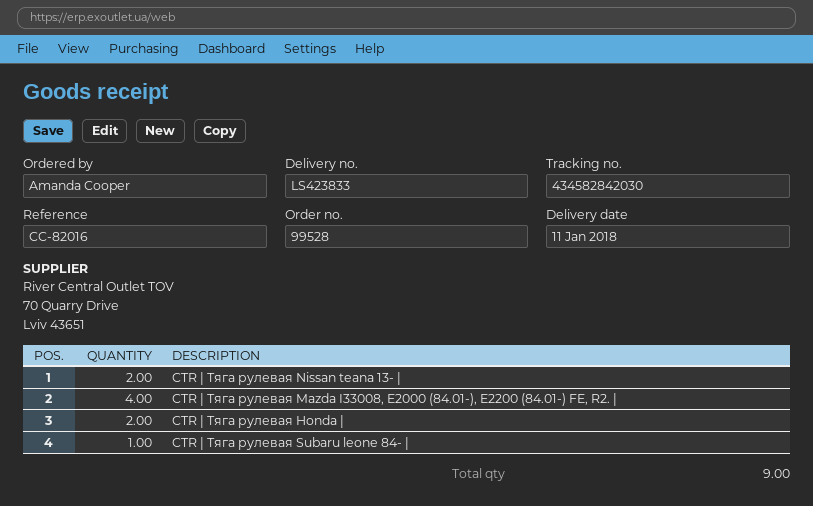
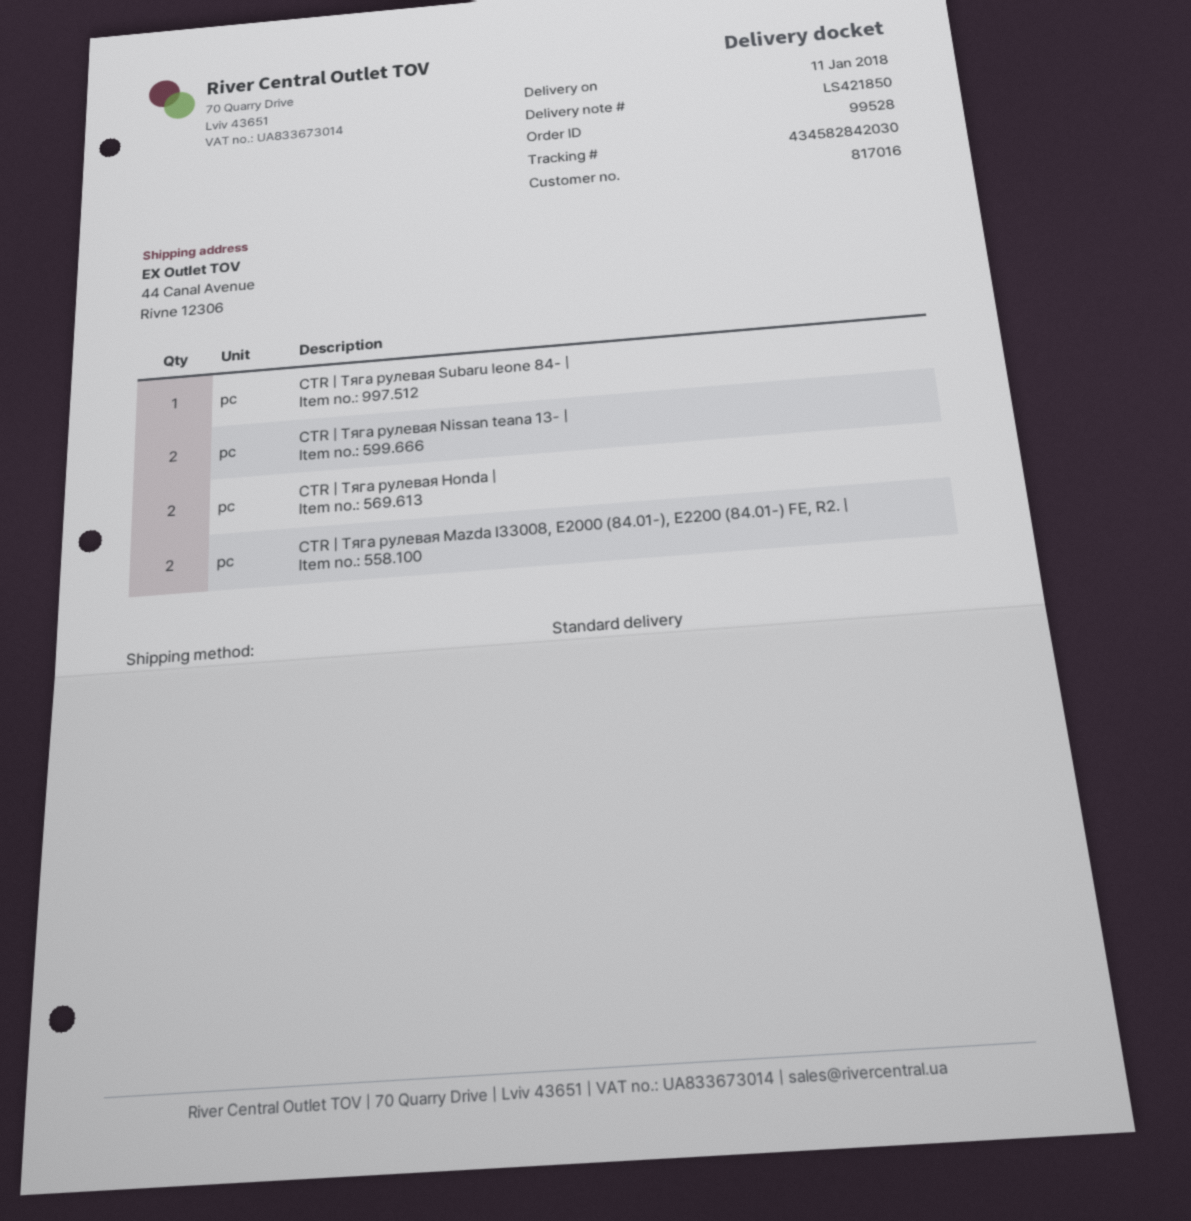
delivery note number: LS423833 -> LS421850
CTR | Тяга рулевая Mazda I33008, E2000 (84.01-), E2200 (84.01-) FE, R2. |: 4 -> 2

